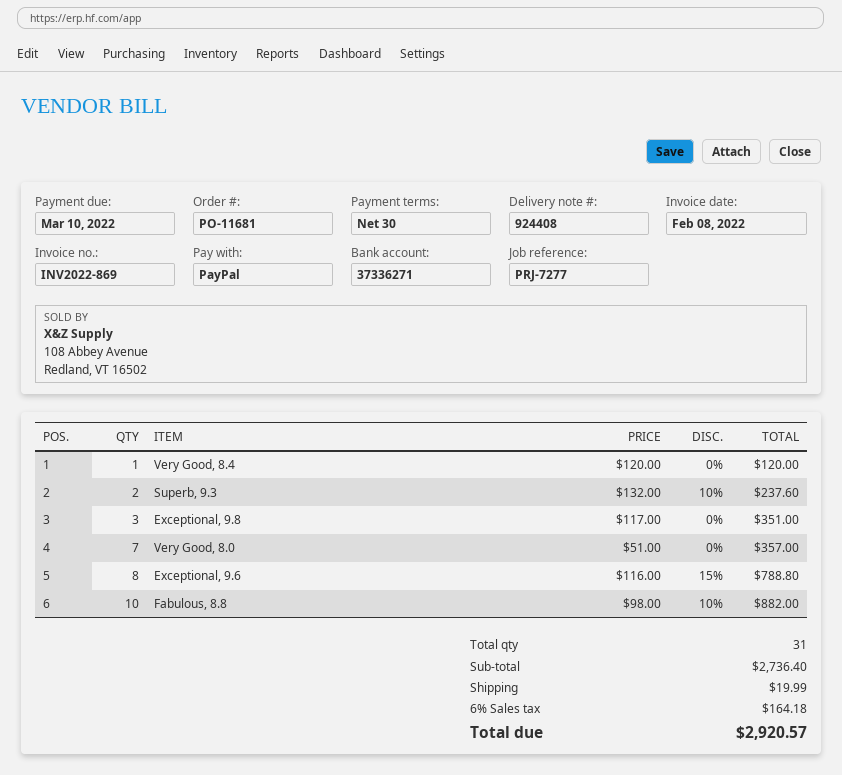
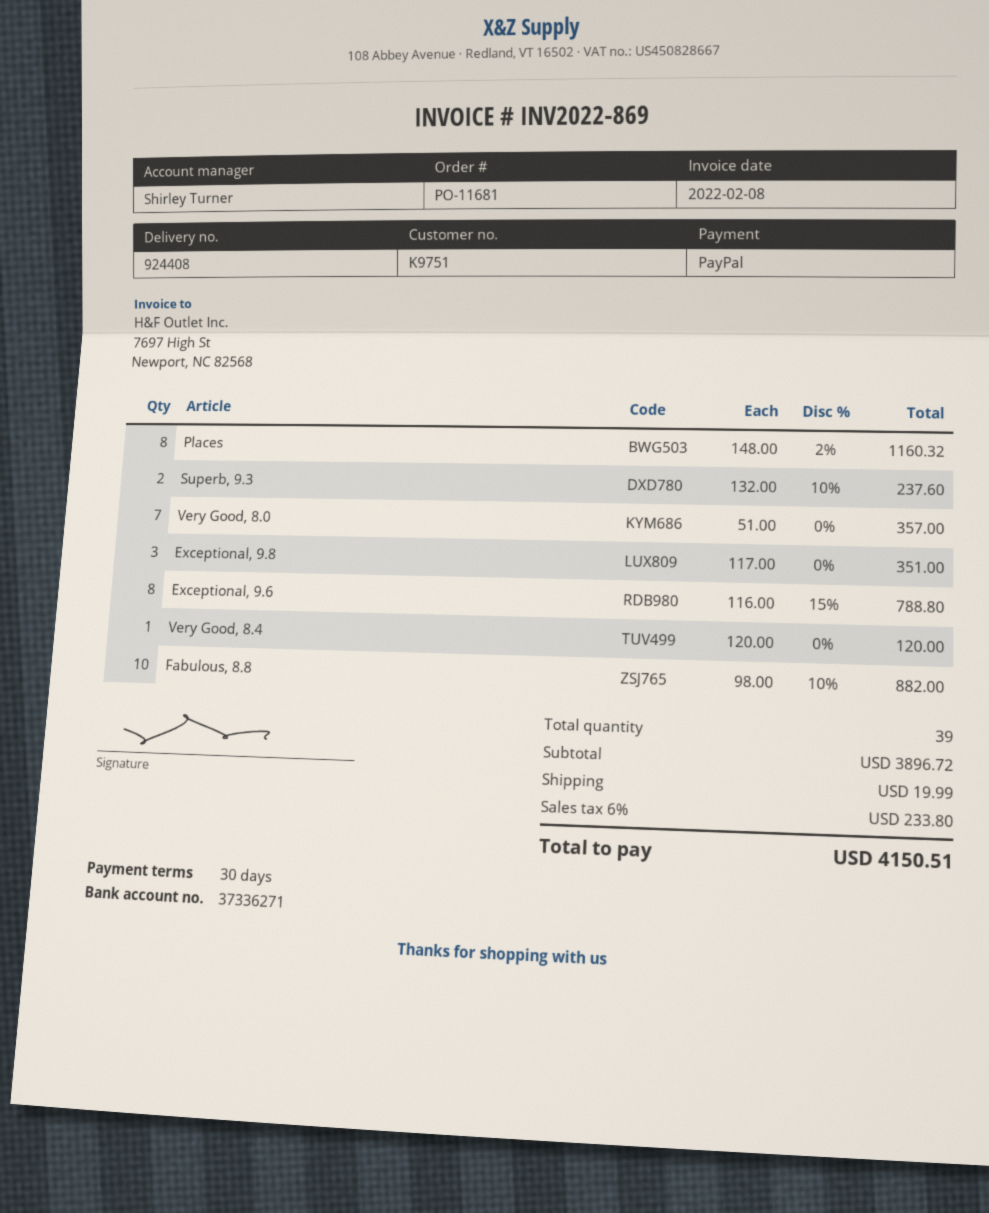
Places: none -> 8 x 148.00 - 2% = 1160.32
total quantity: 31 -> 39
subtotal: 2736.40 -> 3896.72
tax: 6% = 164.18 -> 6% = 233.80
total: 2920.57 -> 4150.51

